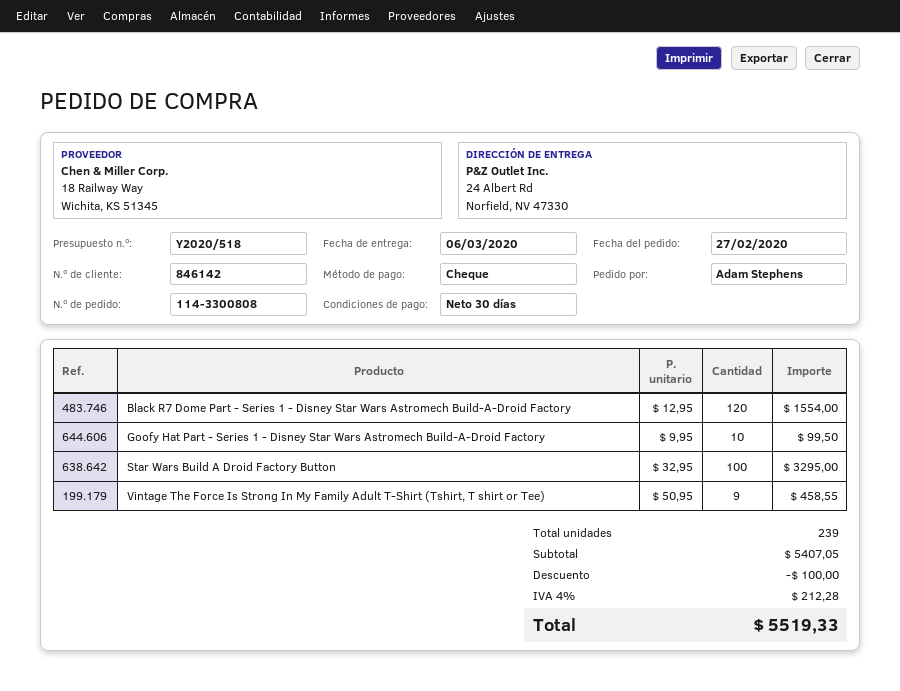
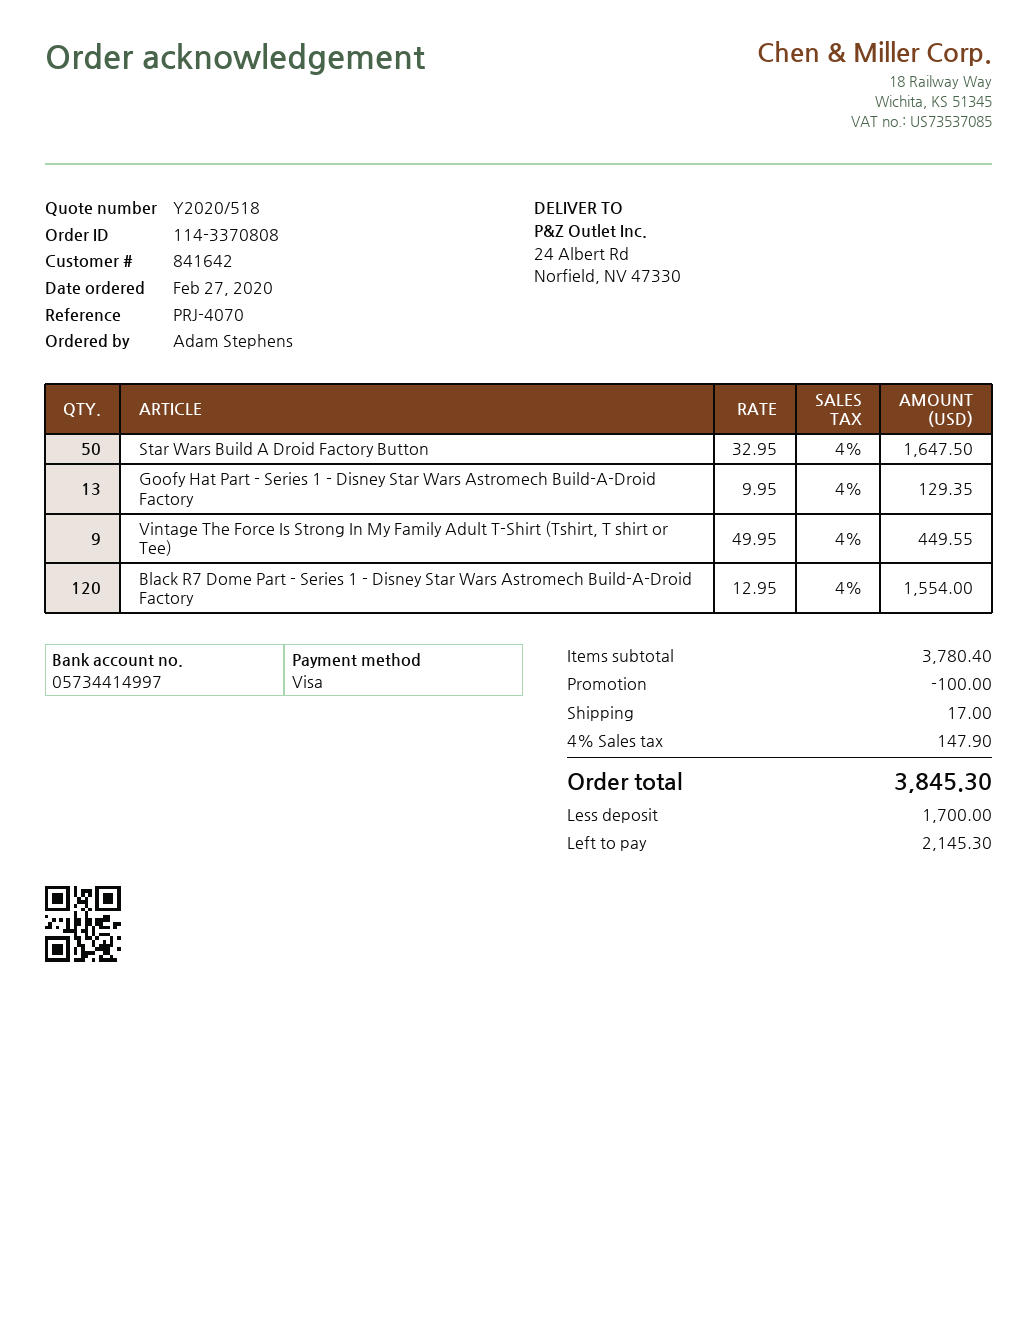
order number: 114-3300808 -> 114-3370808
customer number: 846142 -> 841642
payment method: cheque -> Visa
Goofy Hat Part - Series 1 - Disney Star Wars Astromech Build-A-Droid Factory: 10 x 9.95 = 99.50 -> 13 x 9.95 = 129.35
Star Wars Build A Droid Factory Button: 100 x 32.95 = 3295.00 -> 50 x 32.95 = 1647.50
Vintage The Force Is Strong In My Family Adult T-Shirt (Tshirt, T shirt or Tee): 9 x 50.95 = 458.55 -> 9 x 49.95 = 449.55
subtotal: 5407.05 -> 3780.40
shipping: none -> 17.00
tax: 4% = 212.28 -> 4% = 147.90
total: 5519.33 -> 3845.30

